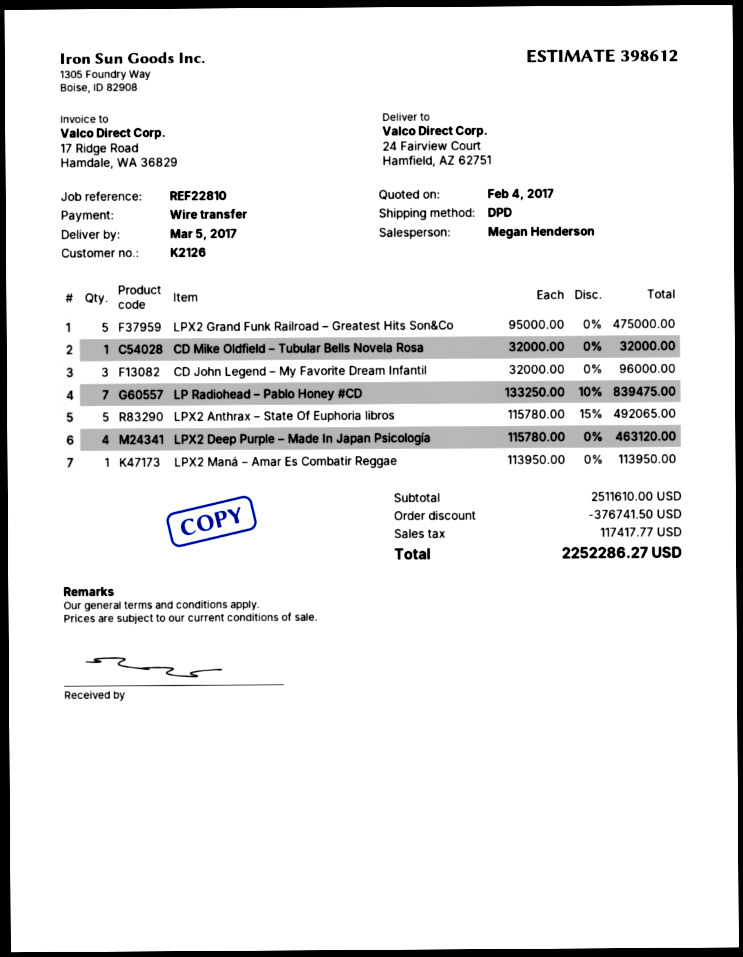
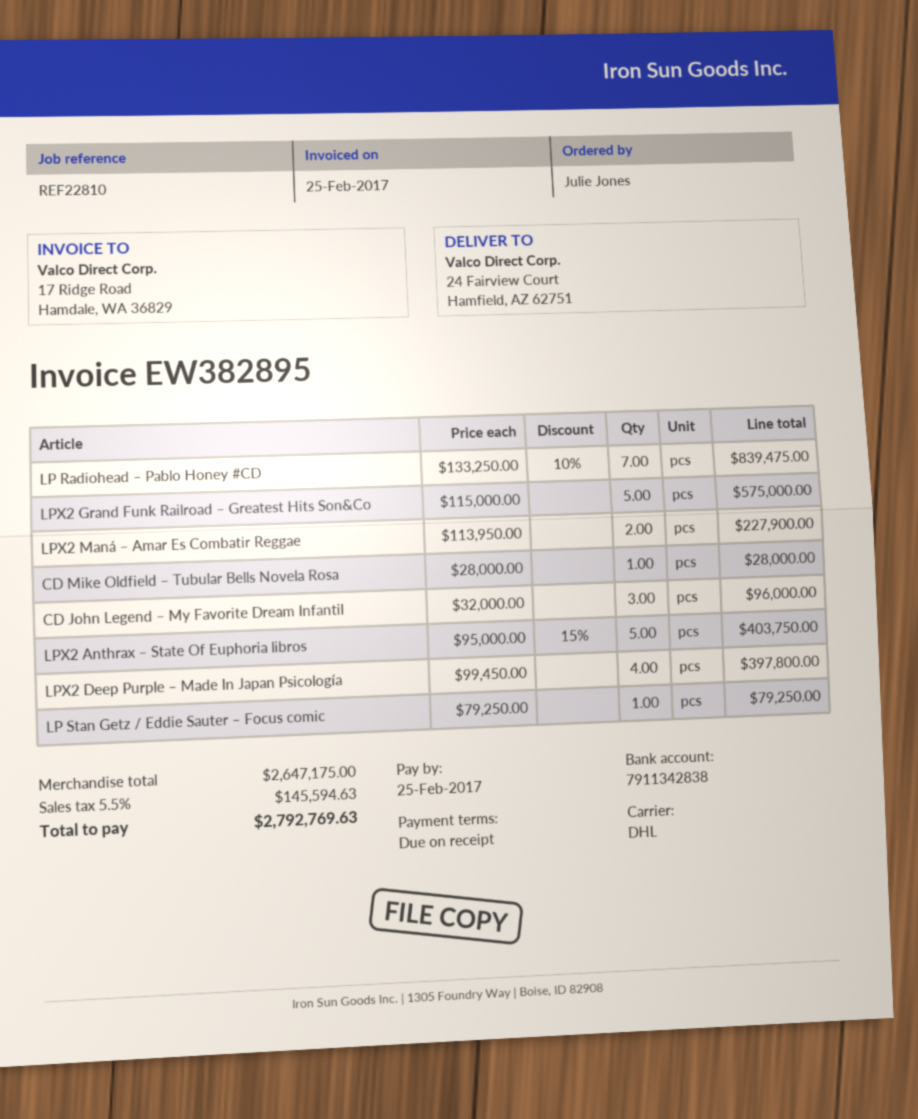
shipping method: DPD -> DHL
LPX2 Grand Funk Railroad – Greatest Hits Son&Co: 5 x 95000.00 = 475000.00 -> 5 x 115000.00 = 575000.00
CD Mike Oldfield – Tubular Bells Novela Rosa: 1 x 32000.00 = 32000.00 -> 1 x 28000.00 = 28000.00
LPX2 Anthrax – State Of Euphoria libros: 5 x 115780.00 - 15% = 492065.00 -> 5 x 95000.00 - 15% = 403750.00
LPX2 Deep Purple – Made In Japan Psicología: 4 x 115780.00 = 463120.00 -> 4 x 99450.00 = 397800.00
LPX2 Maná – Amar Es Combatir Reggae: 1 x 113950.00 = 113950.00 -> 2 x 113950.00 = 227900.00
LP Stan Getz / Eddie Sauter – Focus comic: none -> 1 x 79250.00 = 79250.00
subtotal: 2511610.00 -> 2647175.00
discount: 376741.50 -> none
tax: 117417.77 -> 145594.63
total: 2252286.27 -> 2792769.63

